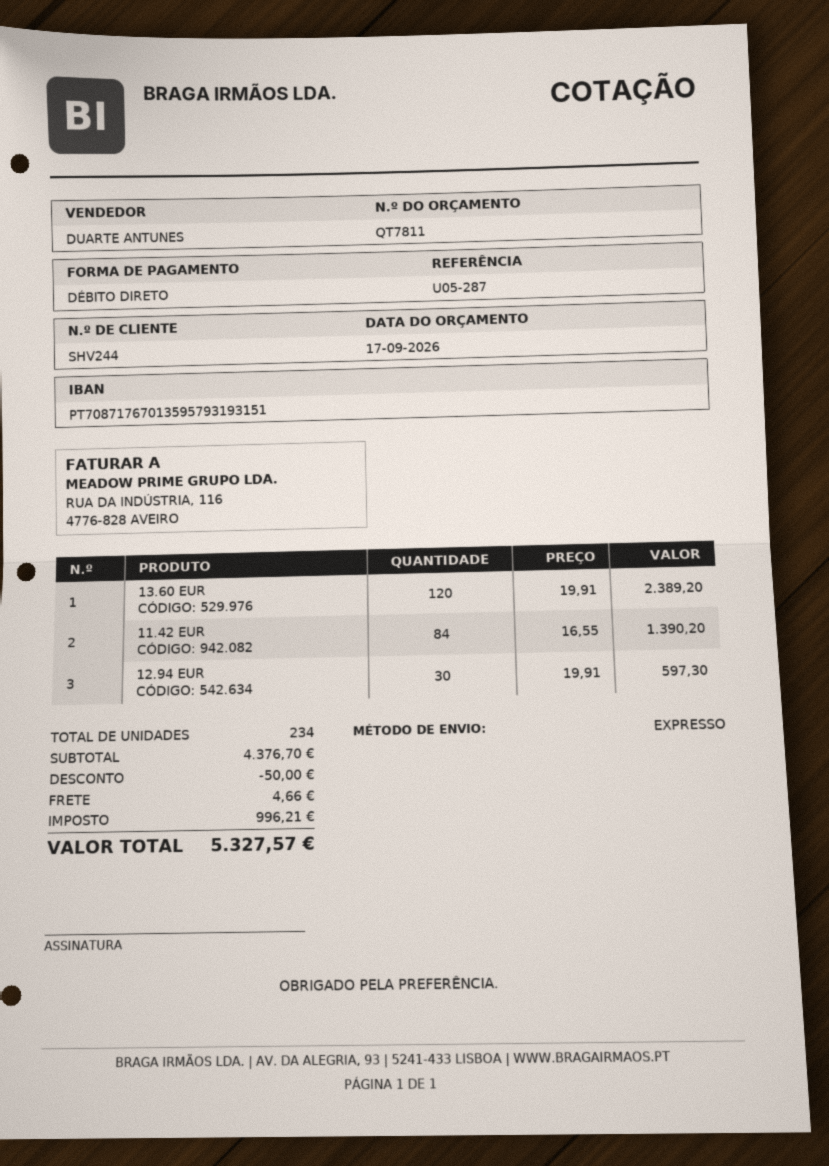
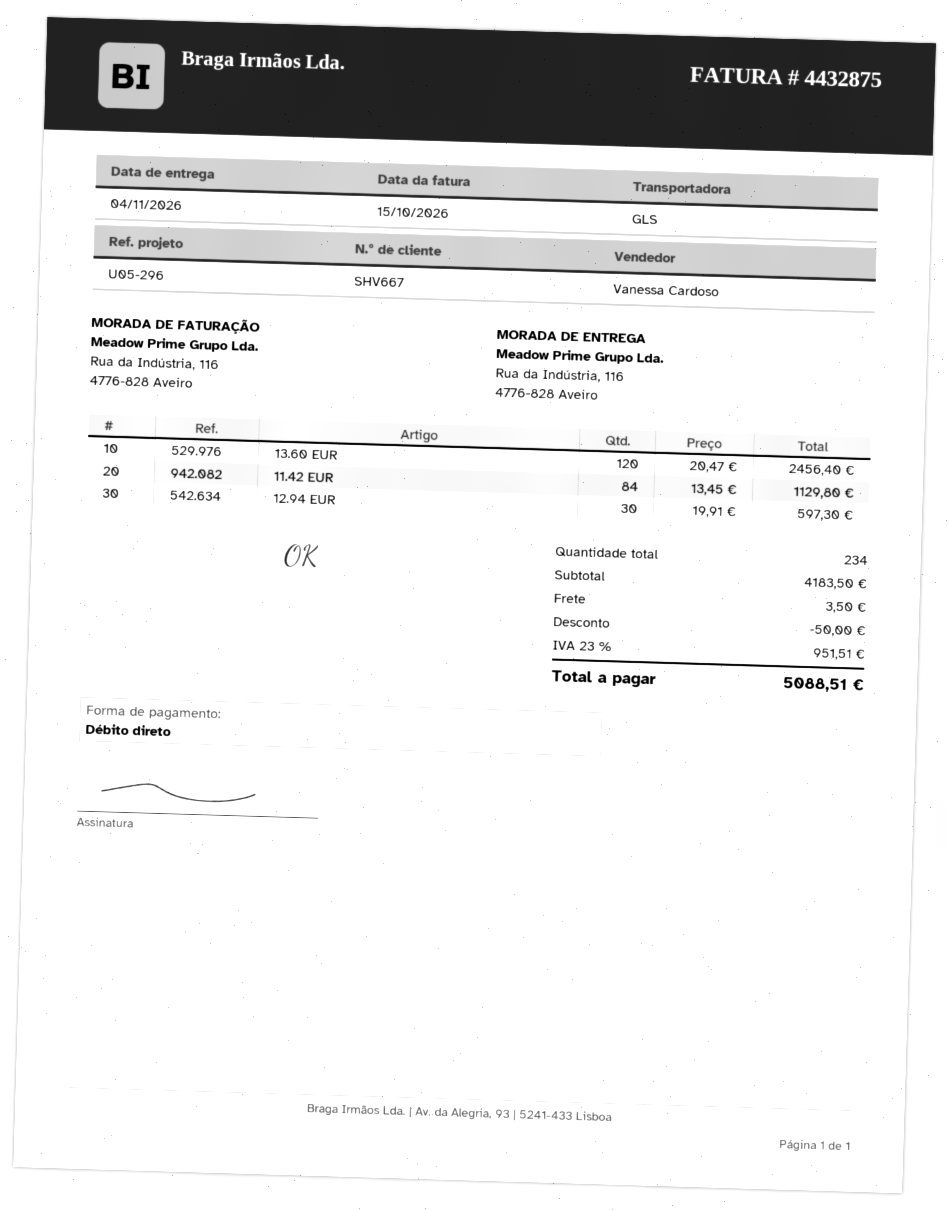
customer number: SHV244 -> SHV667
reference: U05-287 -> U05-296
sales rep: DUARTE ANTUNES -> Vanessa Cardoso
shipping method: express -> GLS
13.60 EUR: 120 x 19.91 = 2389.20 -> 120 x 20.47 = 2456.40
11.42 EUR: 84 x 16.55 = 1390.20 -> 84 x 13.45 = 1129.80
subtotal: 4376.70 -> 4183.50
shipping: 4.66 -> 3.50
tax: 996.21 -> 951.51
total: 5327.57 -> 5088.51

